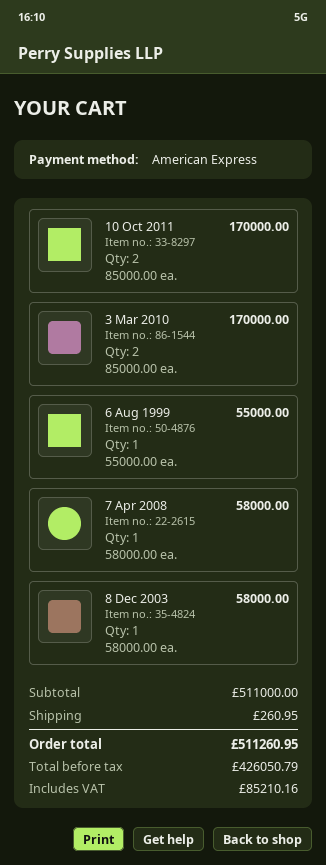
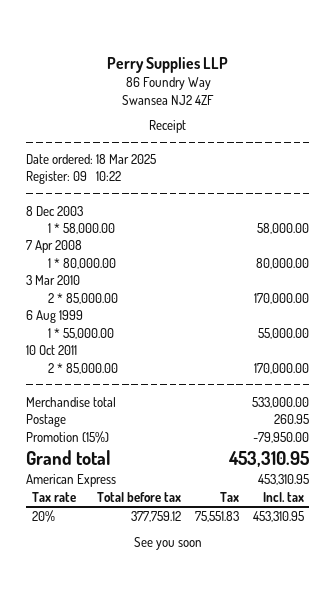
7 Apr 2008: 1 x 58000.00 = 58000.00 -> 1 x 80000.00 = 80000.00
subtotal: 511000.00 -> 533000.00
discount: none -> 15% = 79950.00
net: 426050.79 -> 377759.12
tax: 85210.16 -> 75551.83
total: 511260.95 -> 453310.95

